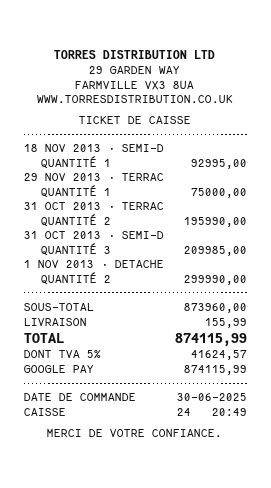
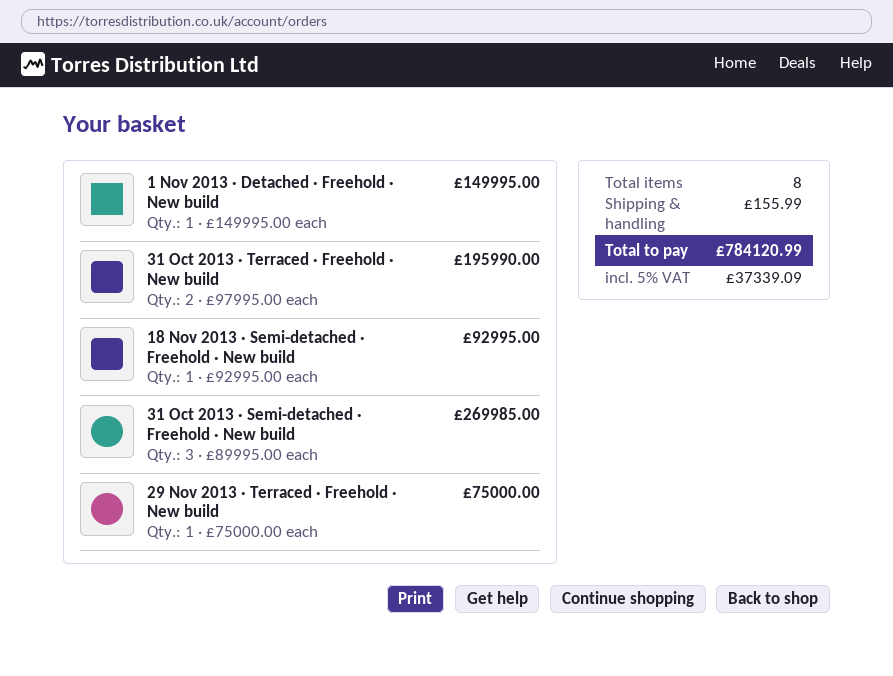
31 OCT 2013 · SEMI-D: 3 for 209985.00 -> 3 for 269985.00
1 NOV 2013 · DETACHE: 2 for 299990.00 -> 1 for 149995.00
tax: 5% = 41624.57 -> 5% = 37339.09
total: 874115.99 -> 784120.99

